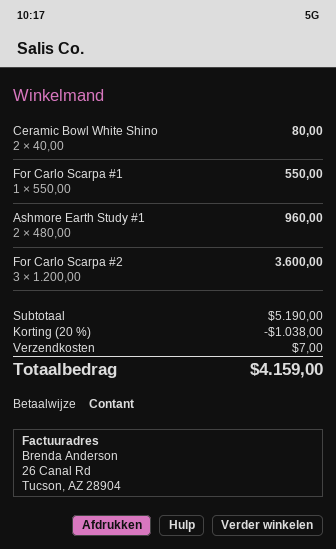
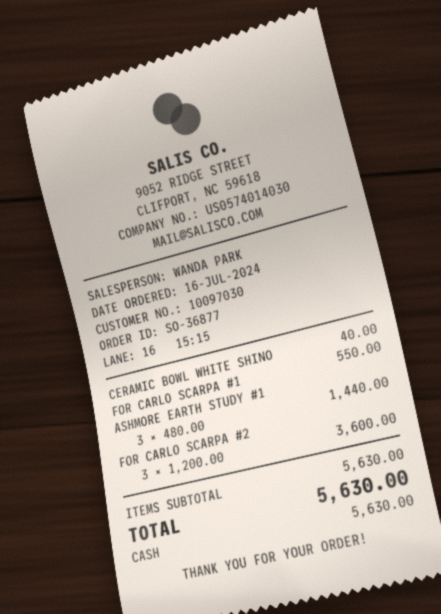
Ceramic Bowl White Shino: 2 x 40.00 = 80.00 -> 1 x 40.00 = 40.00
Ashmore Earth Study #1: 2 x 480.00 = 960.00 -> 3 x 480.00 = 1440.00
subtotal: 5190.00 -> 5630.00
discount: 20% = 1038.00 -> none
shipping: 7.00 -> none
total: 4159.00 -> 5630.00

